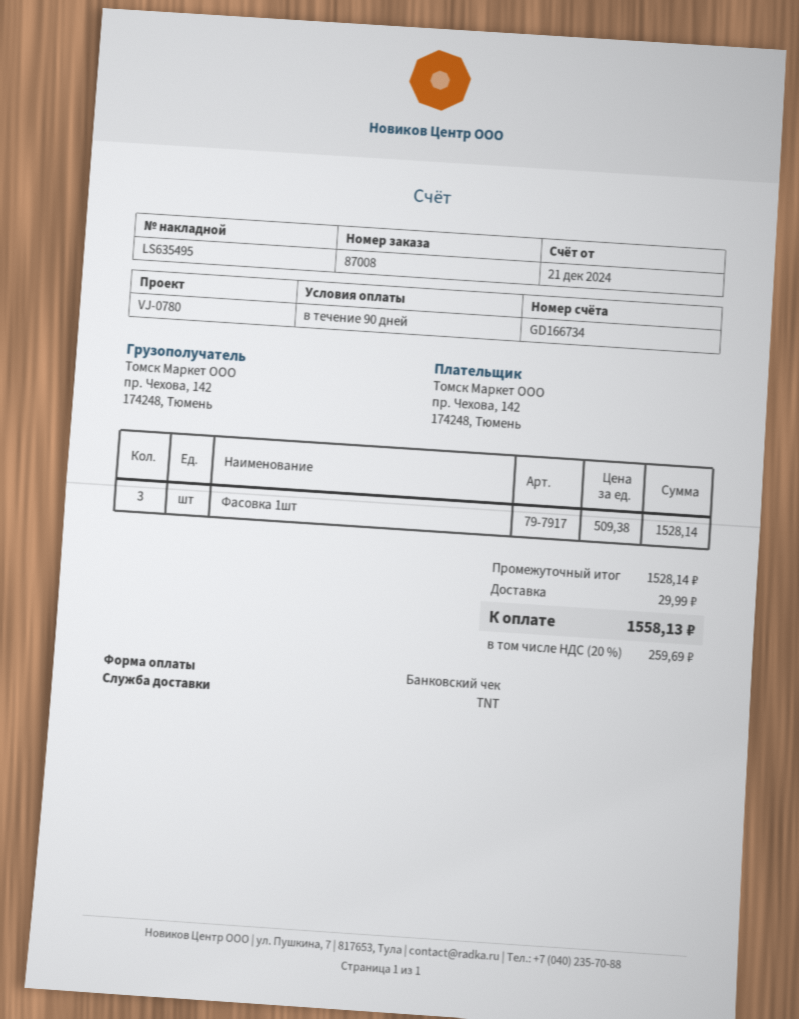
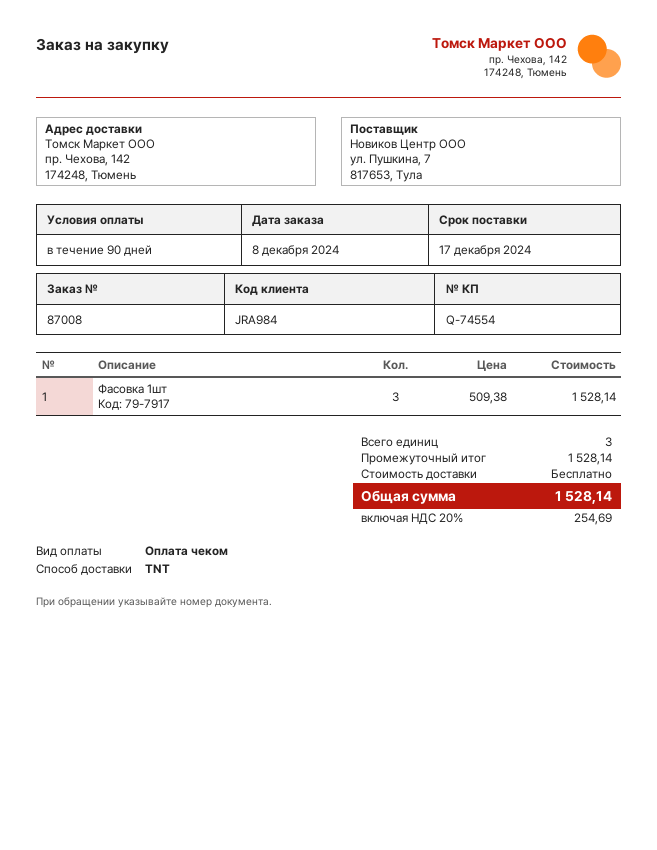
shipping: 29.99 -> 0.00
tax: 20% = 259.69 -> 20% = 254.69
total: 1558.13 -> 1528.14

